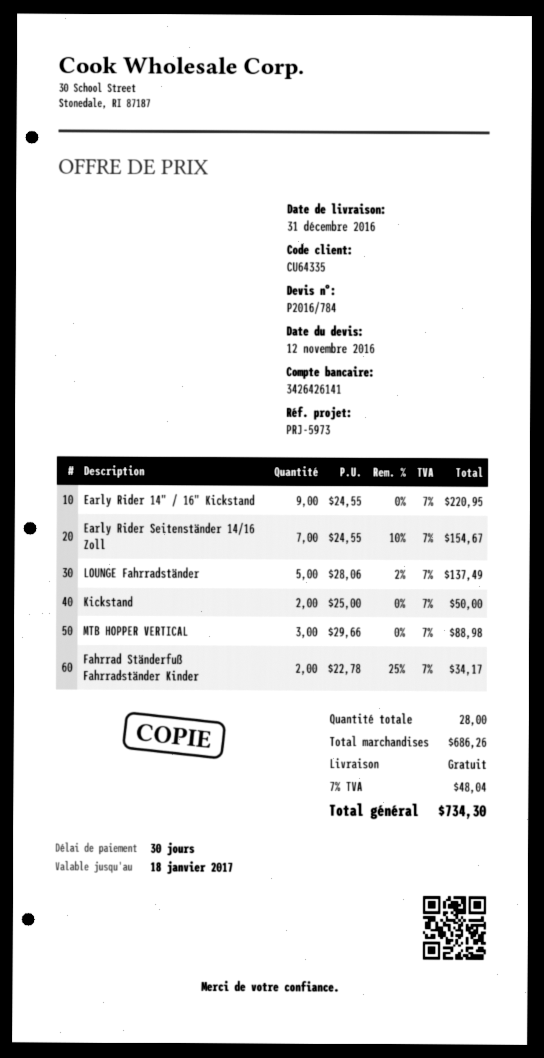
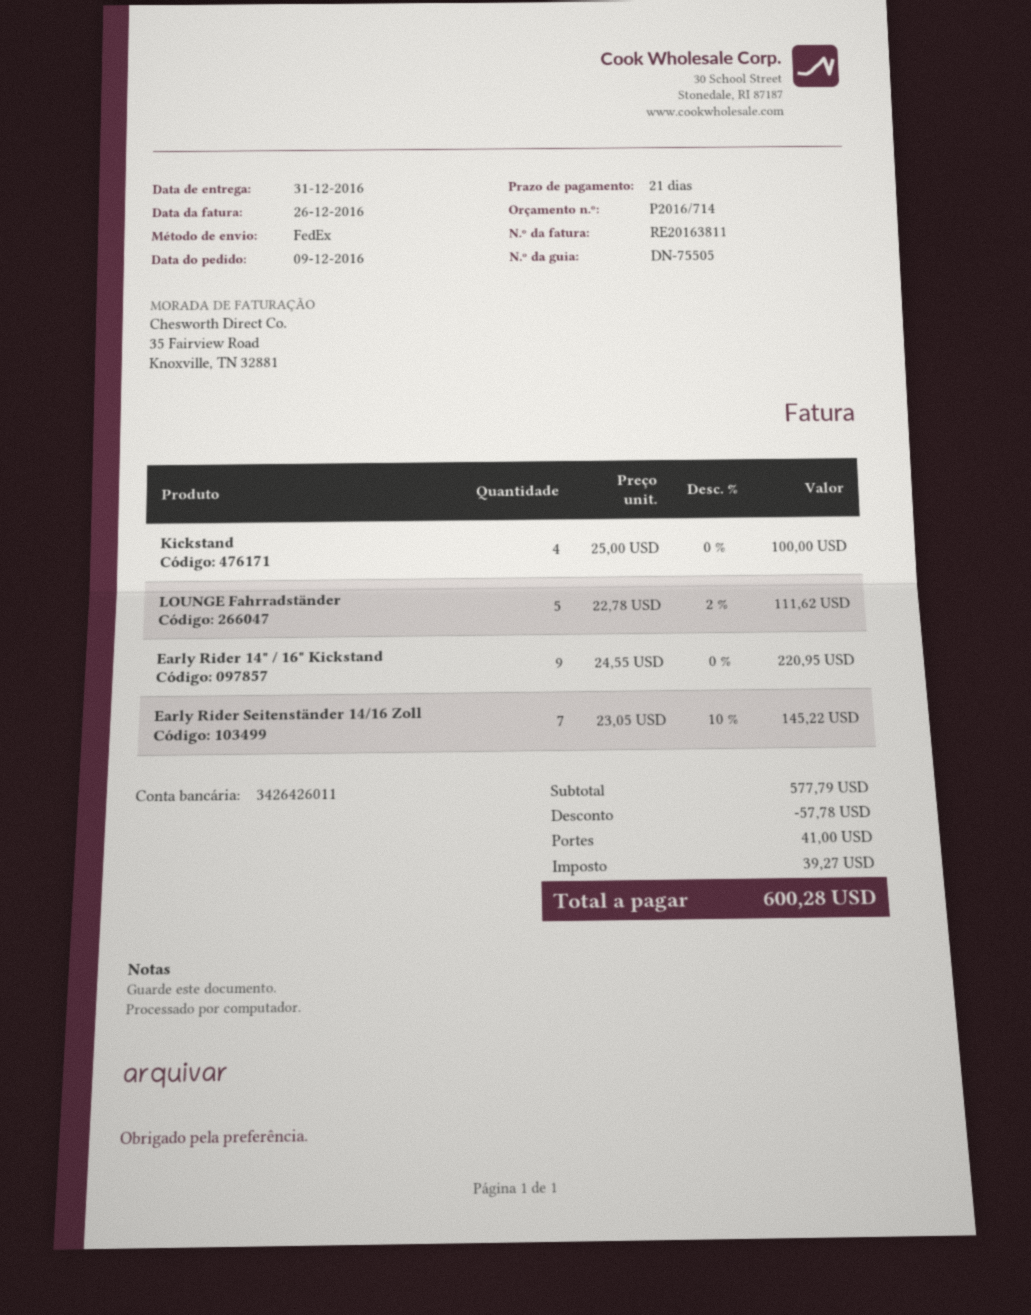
quote number: P2016/784 -> P2016/714
payment terms: 30 days -> 21 days
bank account: 3426426141 -> 3426426011
Early Rider Seitenständer 14/16 Zoll: 7 x 24.55 - 10% = 154.67 -> 7 x 23.05 - 10% = 145.22
LOUNGE Fahrradständer: 5 x 28.06 - 2% = 137.49 -> 5 x 22.78 - 2% = 111.62
Kickstand: 2 x 25.00 = 50.00 -> 4 x 25.00 = 100.00
MTB HOPPER VERTICAL: 3 x 29.66 = 88.98 -> none
Fahrrad Ständerfuß Fahrradständer Kinder: 2 x 22.78 - 25% = 34.17 -> none
subtotal: 686.26 -> 577.79
discount: none -> 57.78
shipping: 0.00 -> 41.00
tax: 48.04 -> 39.27
total: 734.30 -> 600.28

